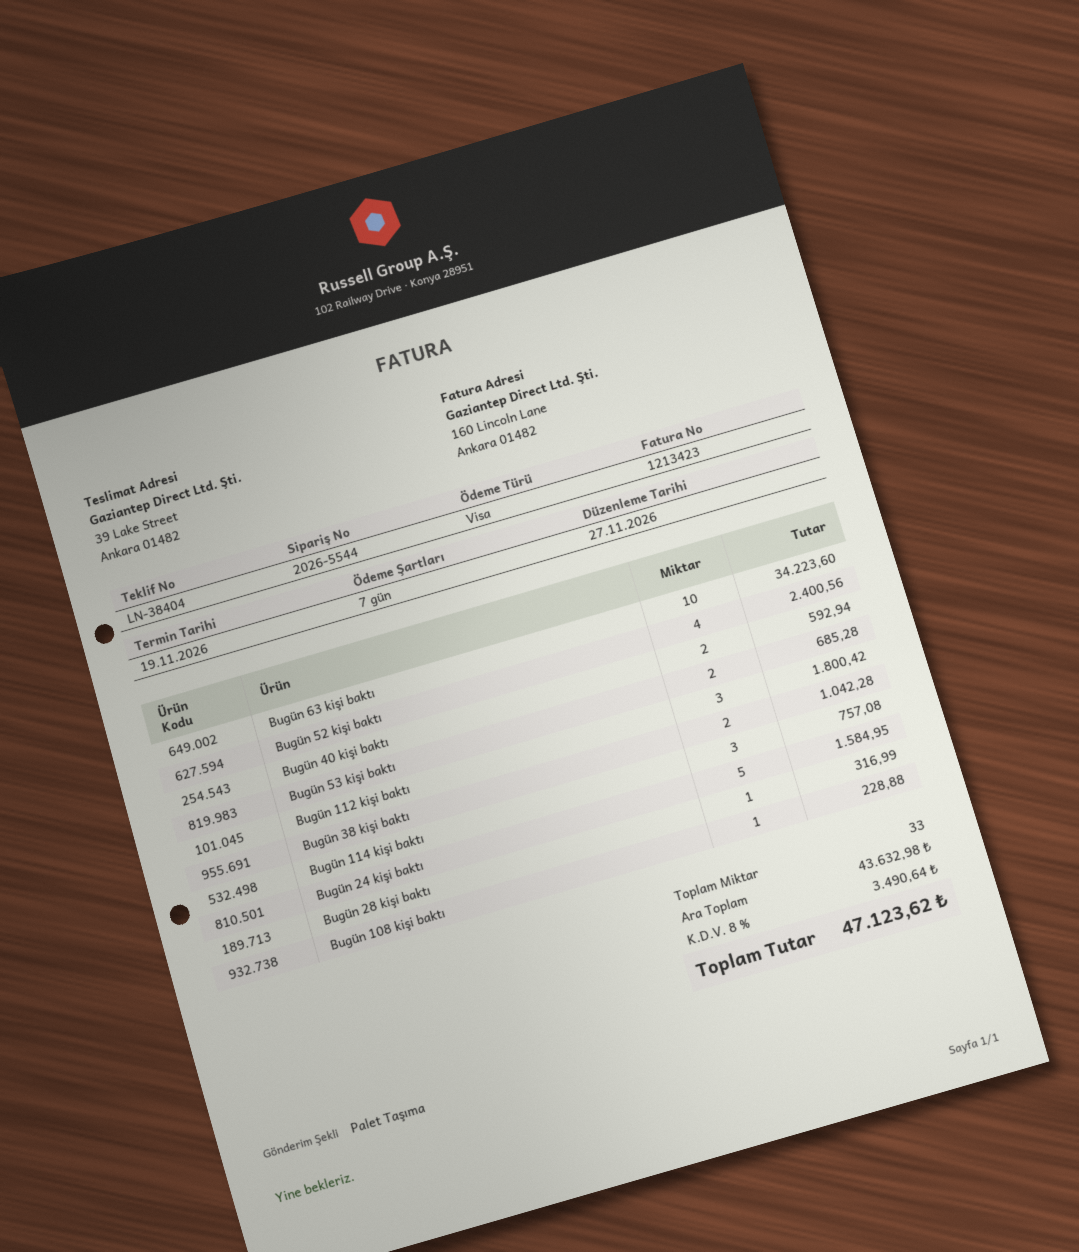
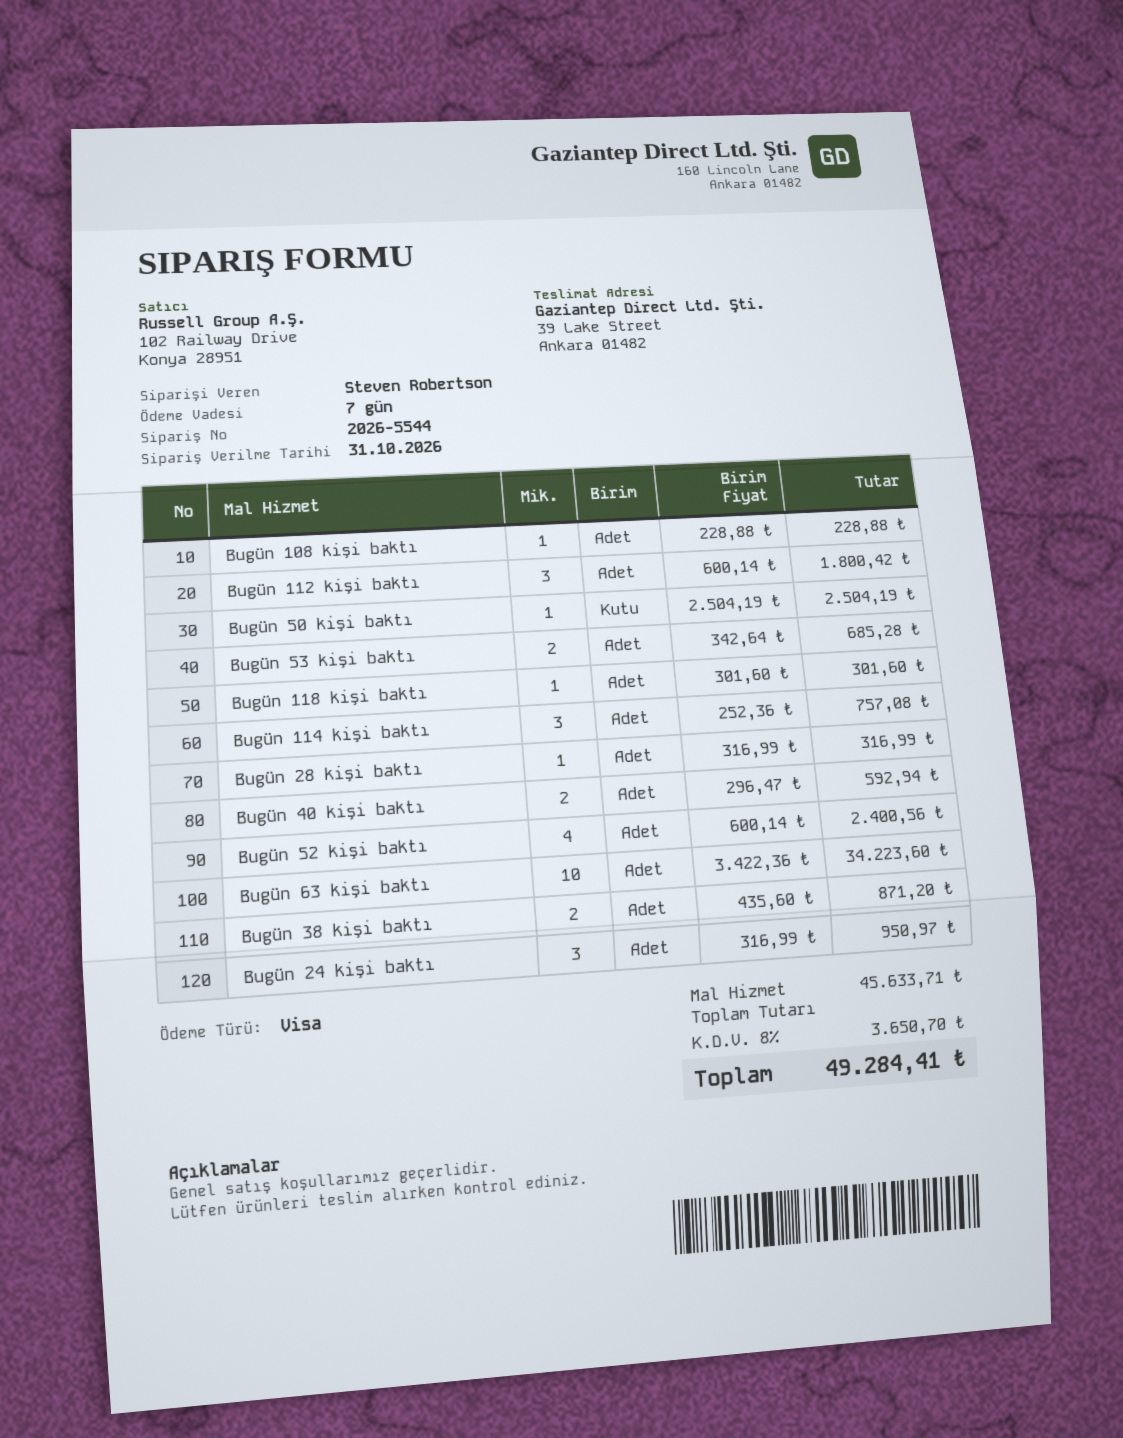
Bugün 38 kişi baktı: 2 for 1042.28 -> 2 for 871.20
Bugün 24 kişi baktı: 5 for 1584.95 -> 3 for 950.97
Bugün 50 kişi baktı: none -> 1 for 2504.19
Bugün 118 kişi baktı: none -> 1 for 301.60
subtotal: 43632.98 -> 45633.71
tax: 8% = 3490.64 -> 8% = 3650.70
total: 47123.62 -> 49284.41

